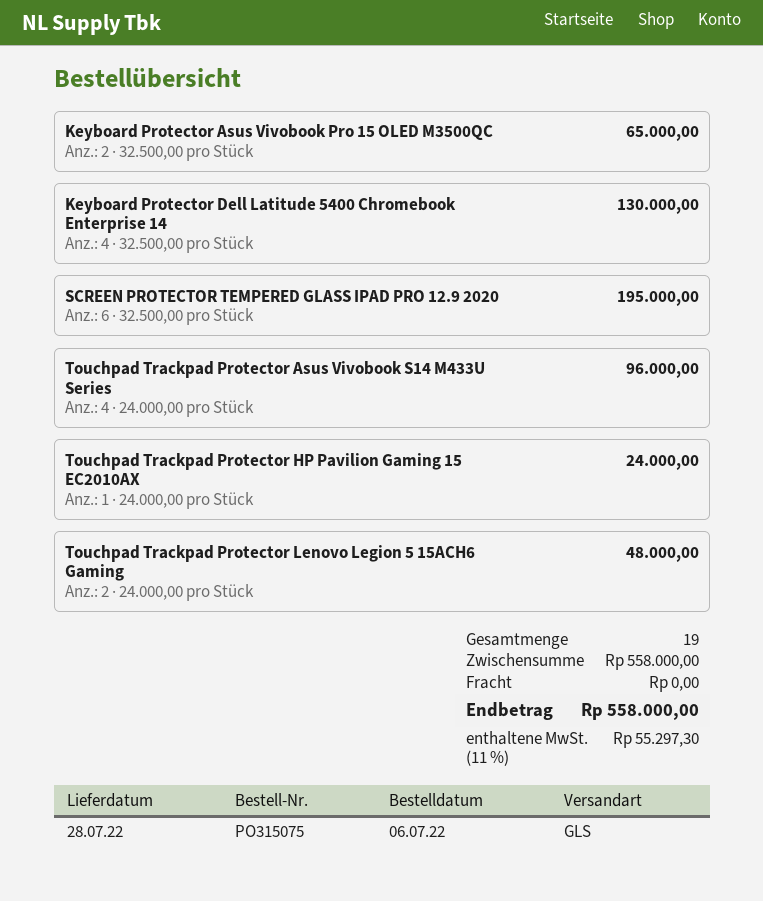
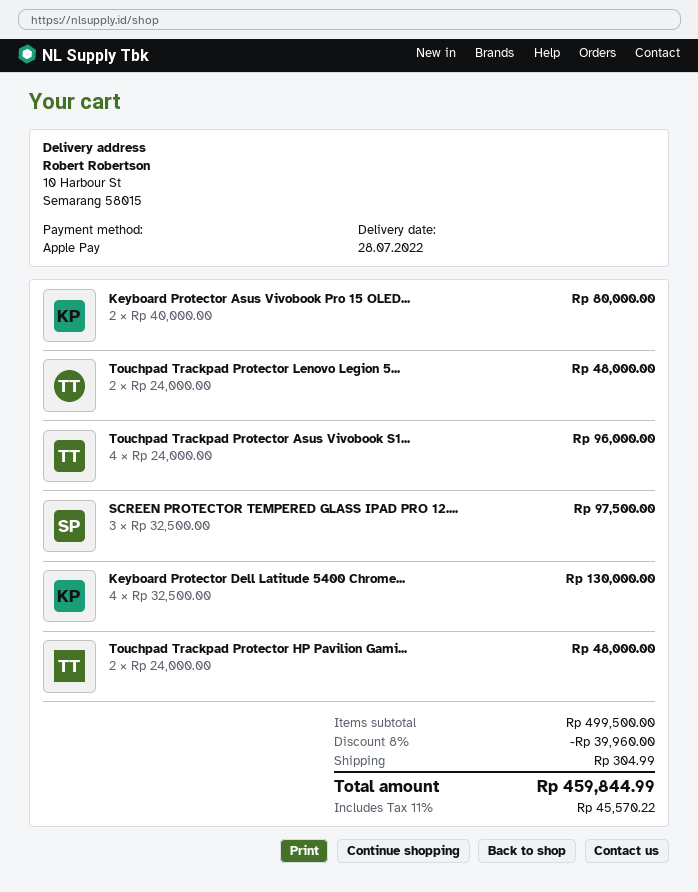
Keyboard Protector Asus Vivobook Pro 15 OLED M3500QC: 2 x 32500.00 = 65000.00 -> 2 x 40000.00 = 80000.00
SCREEN PROTECTOR TEMPERED GLASS IPAD PRO 12.9 2020: 6 x 32500.00 = 195000.00 -> 3 x 32500.00 = 97500.00
Touchpad Trackpad Protector HP Pavilion Gaming 15 EC2010AX: 1 x 24000.00 = 24000.00 -> 2 x 24000.00 = 48000.00
subtotal: 558000.00 -> 499500.00
discount: none -> 8% = 39960.00
shipping: 0.00 -> 304.99
tax: 11% = 55297.30 -> 11% = 45570.22
total: 558000.00 -> 459844.99

